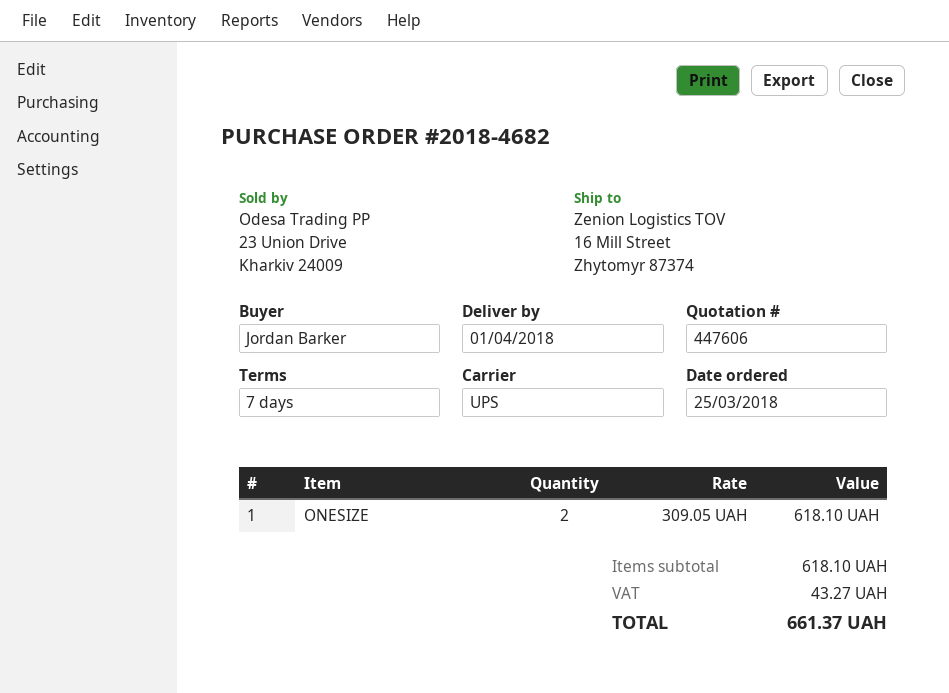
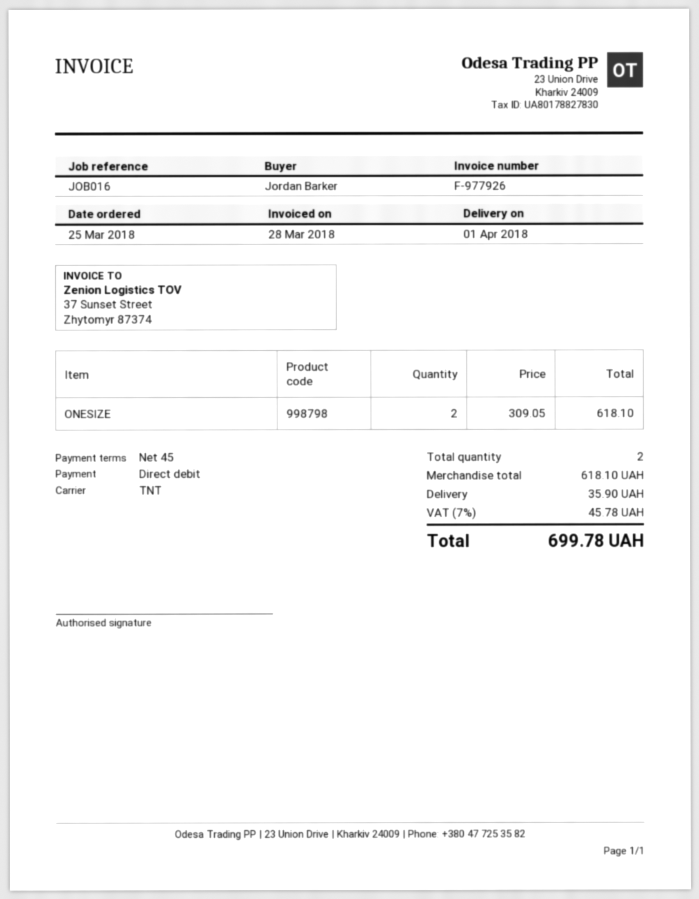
payment terms: 7 days -> 45 days
shipping method: UPS -> TNT
shipping: none -> 35.90
tax: 43.27 -> 45.78
total: 661.37 -> 699.78

